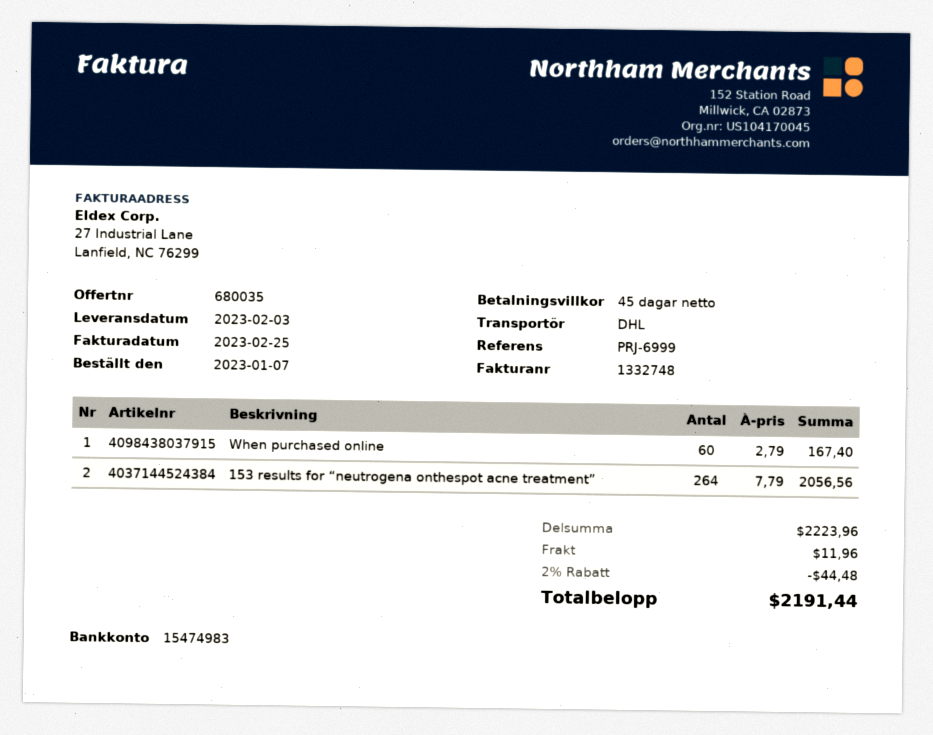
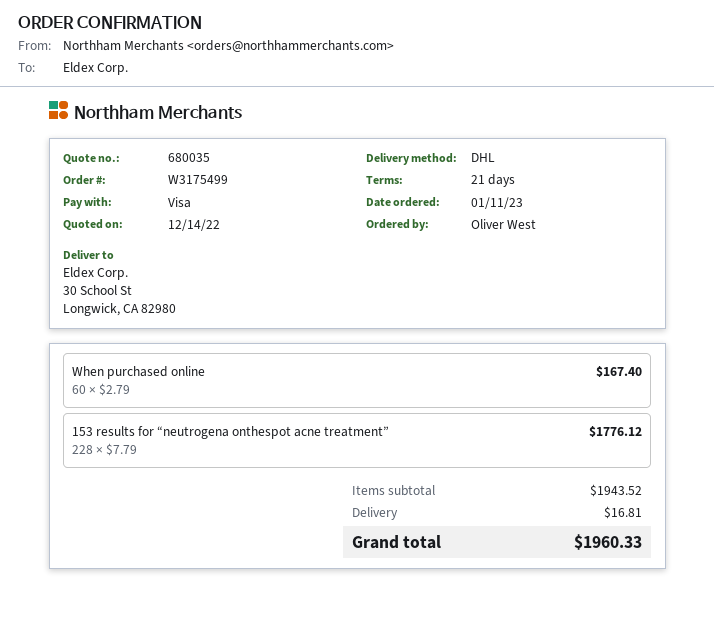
order date: 2023-01-07 -> 2023-01-11
payment terms: 45 days -> 21 days
153 results for “neutrogena onthespot acne treatment”: 264 x 7.79 = 2056.56 -> 228 x 7.79 = 1776.12
subtotal: 2223.96 -> 1943.52
discount: 2% = 44.48 -> none
shipping: 11.96 -> 16.81
total: 2191.44 -> 1960.33

